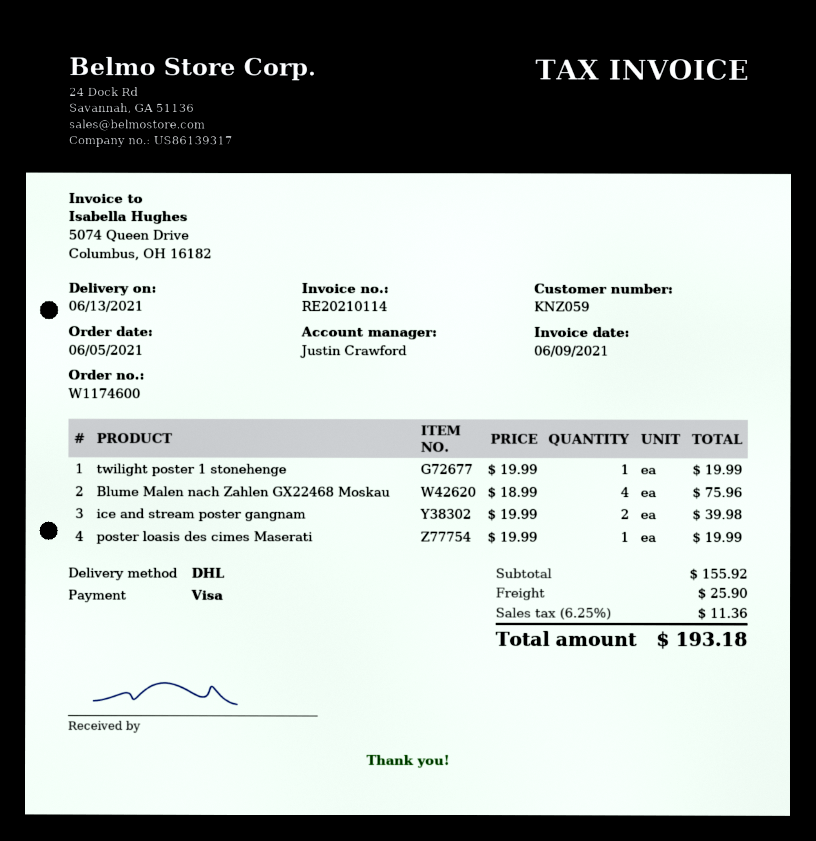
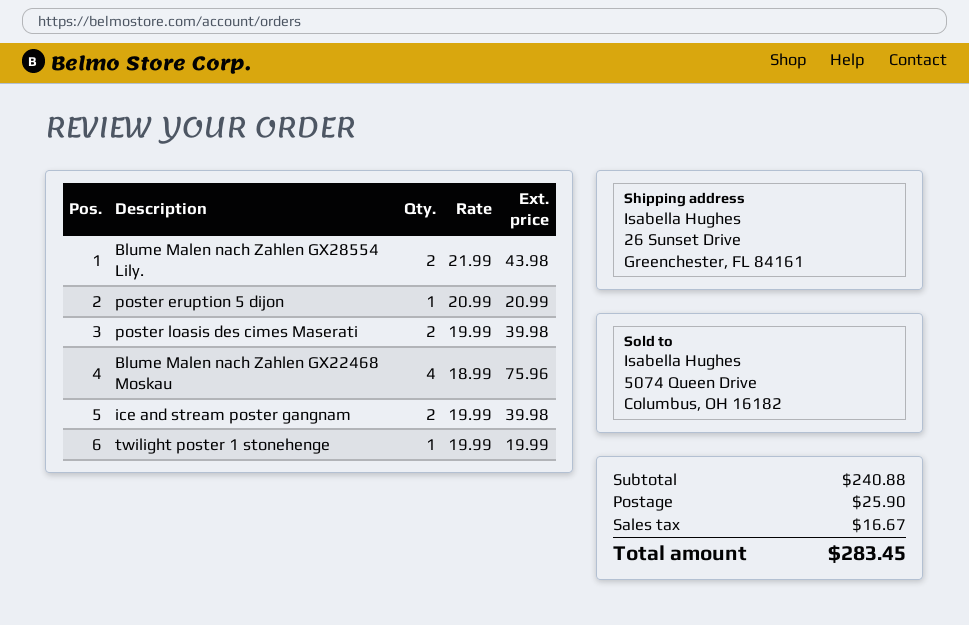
poster loasis des cimes Maserati: 1 x 19.99 = 19.99 -> 2 x 19.99 = 39.98
Blume Malen nach Zahlen GX28554 Lily.: none -> 2 x 21.99 = 43.98
poster eruption 5 dijon: none -> 1 x 20.99 = 20.99
subtotal: 155.92 -> 240.88
tax: 11.36 -> 16.67
total: 193.18 -> 283.45

